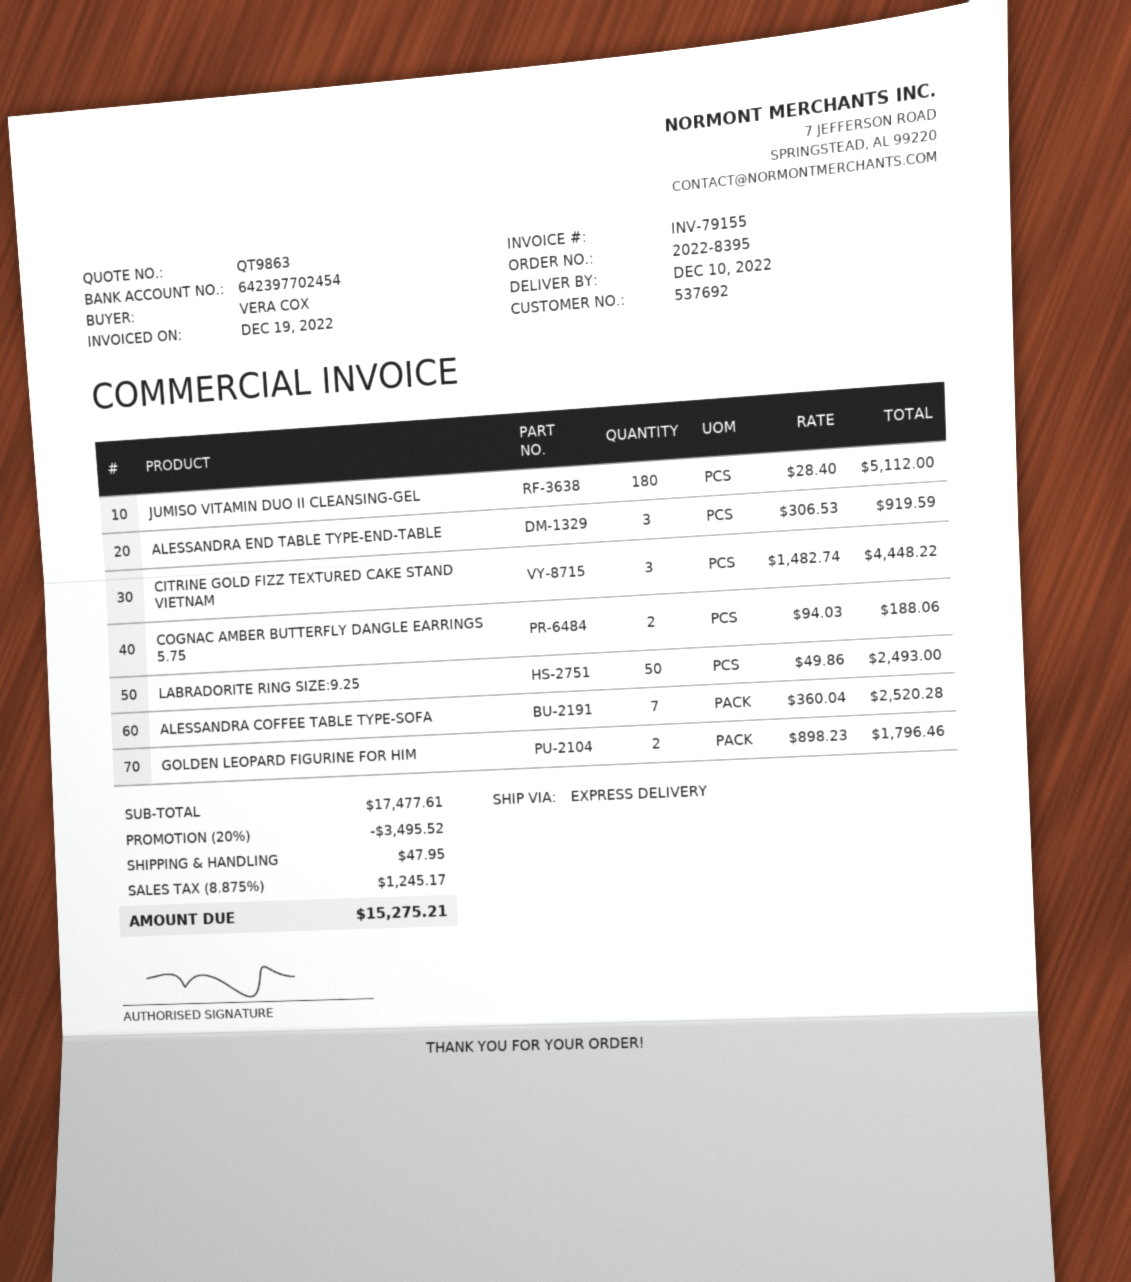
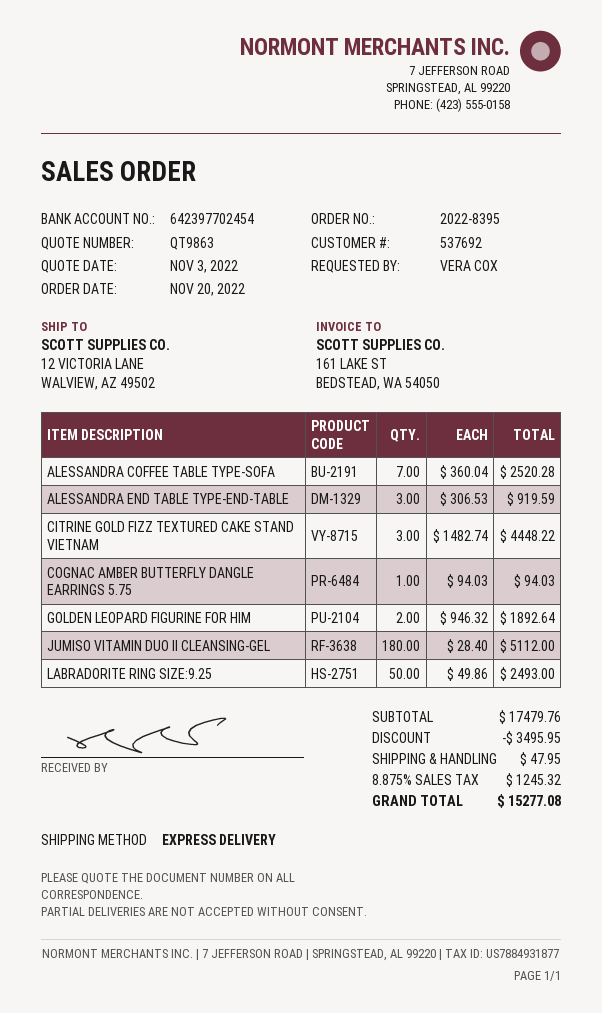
COGNAC AMBER BUTTERFLY DANGLE EARRINGS 5.75: 2 x 94.03 = 188.06 -> 1 x 94.03 = 94.03
GOLDEN LEOPARD FIGURINE FOR HIM: 2 x 898.23 = 1796.46 -> 2 x 946.32 = 1892.64
subtotal: 17477.61 -> 17479.76
discount: 3495.52 -> 3495.95
tax: 8.875% = 1245.17 -> 8.875% = 1245.32
total: 15275.21 -> 15277.08

